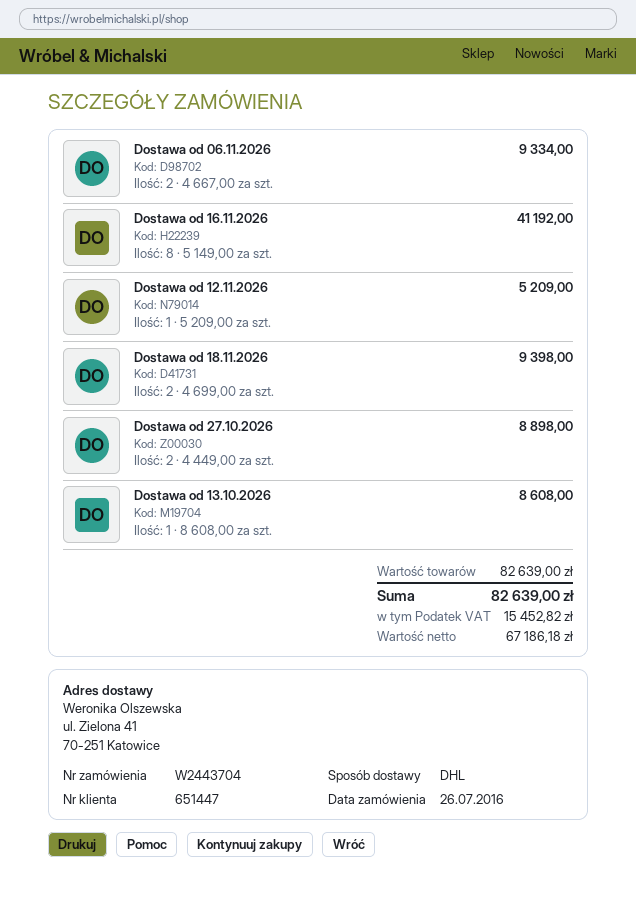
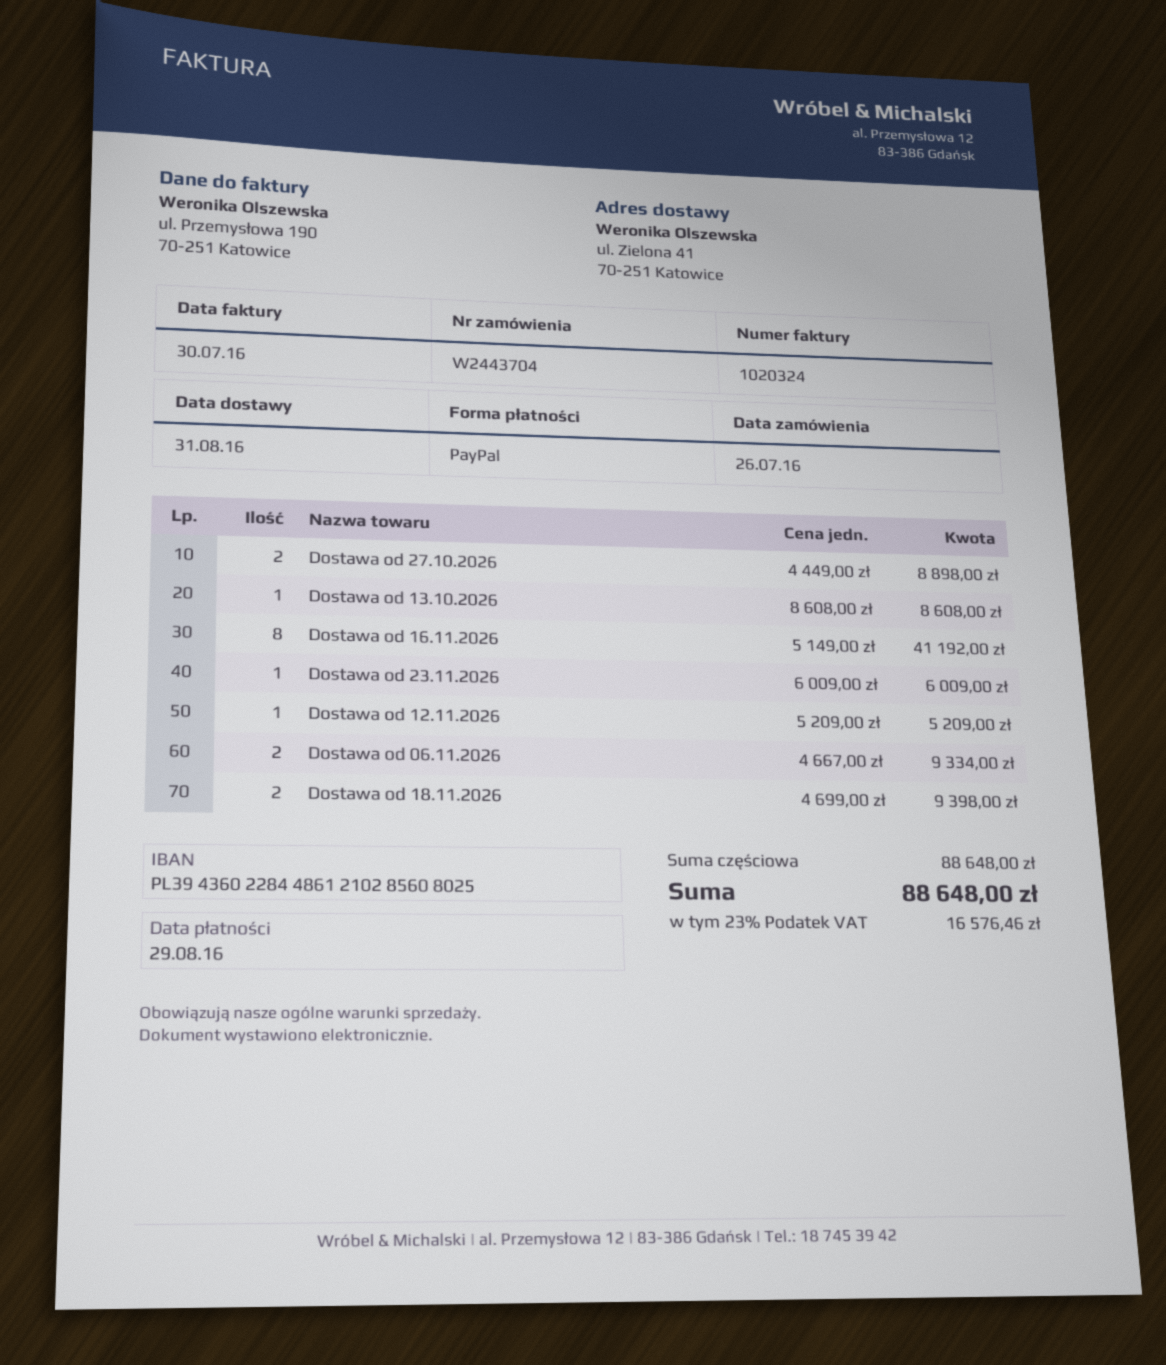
Dostawa od 23.11.2026: none -> 1 x 6009.00 = 6009.00
subtotal: 82639.00 -> 88648.00
tax: 15452.82 -> 16576.46
total: 82639.00 -> 88648.00

